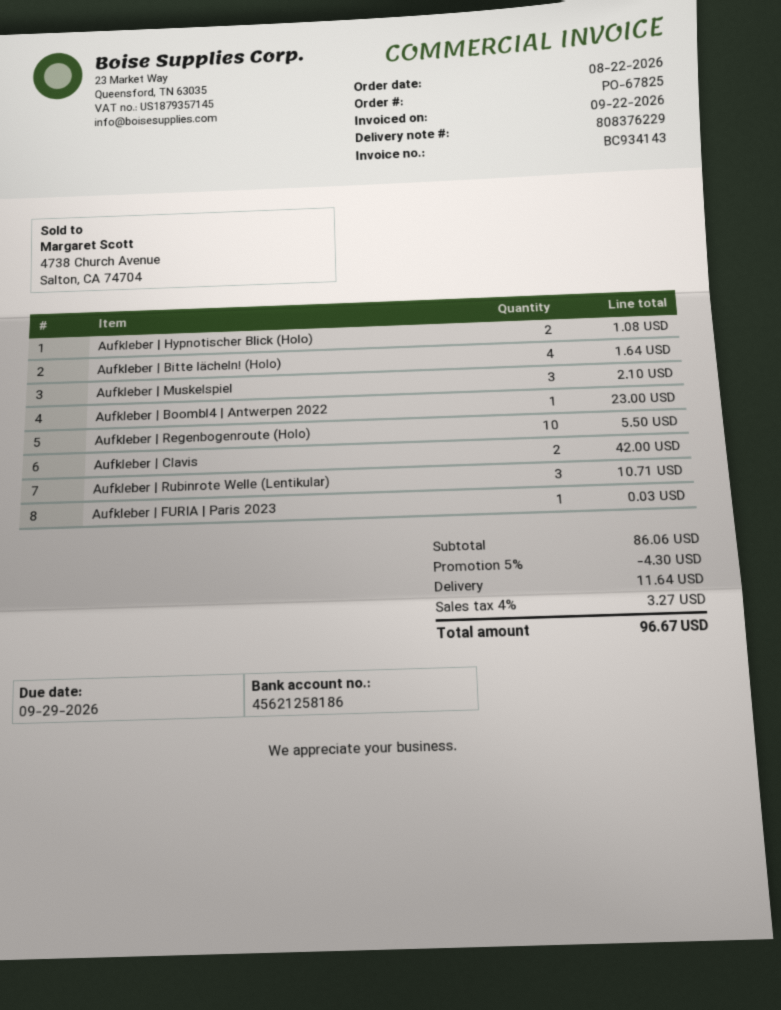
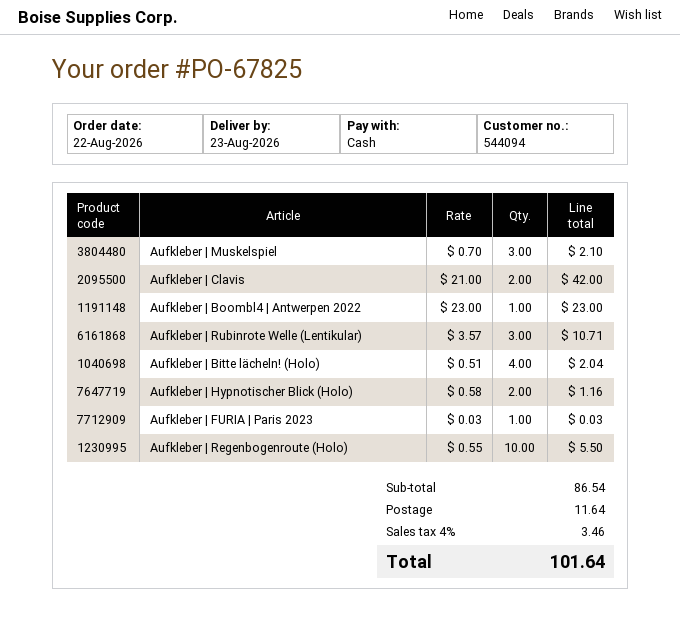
Aufkleber | Hypnotischer Blick (Holo): 2 for 1.08 -> 2 for 1.16
Aufkleber | Bitte lächeln! (Holo): 4 for 1.64 -> 4 for 2.04
subtotal: 86.06 -> 86.54
discount: 5% = 4.30 -> none
tax: 4% = 3.27 -> 4% = 3.46
total: 96.67 -> 101.64

